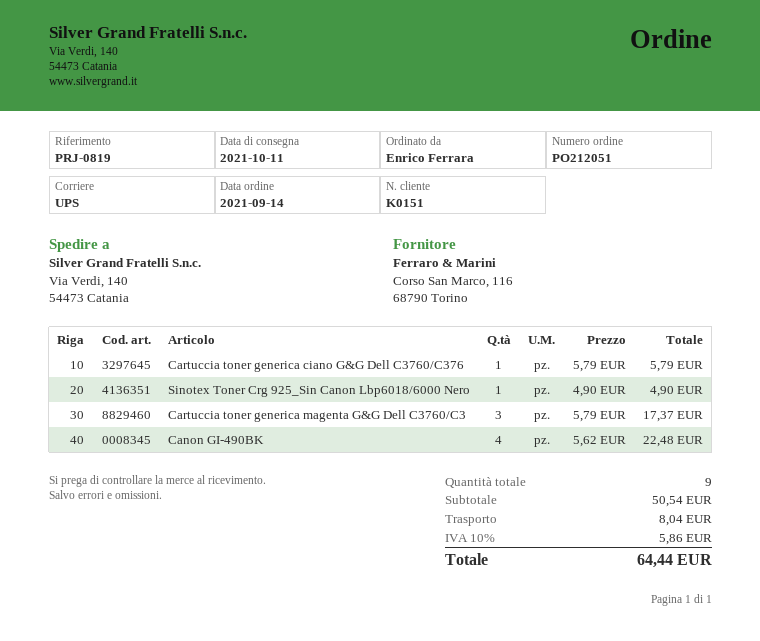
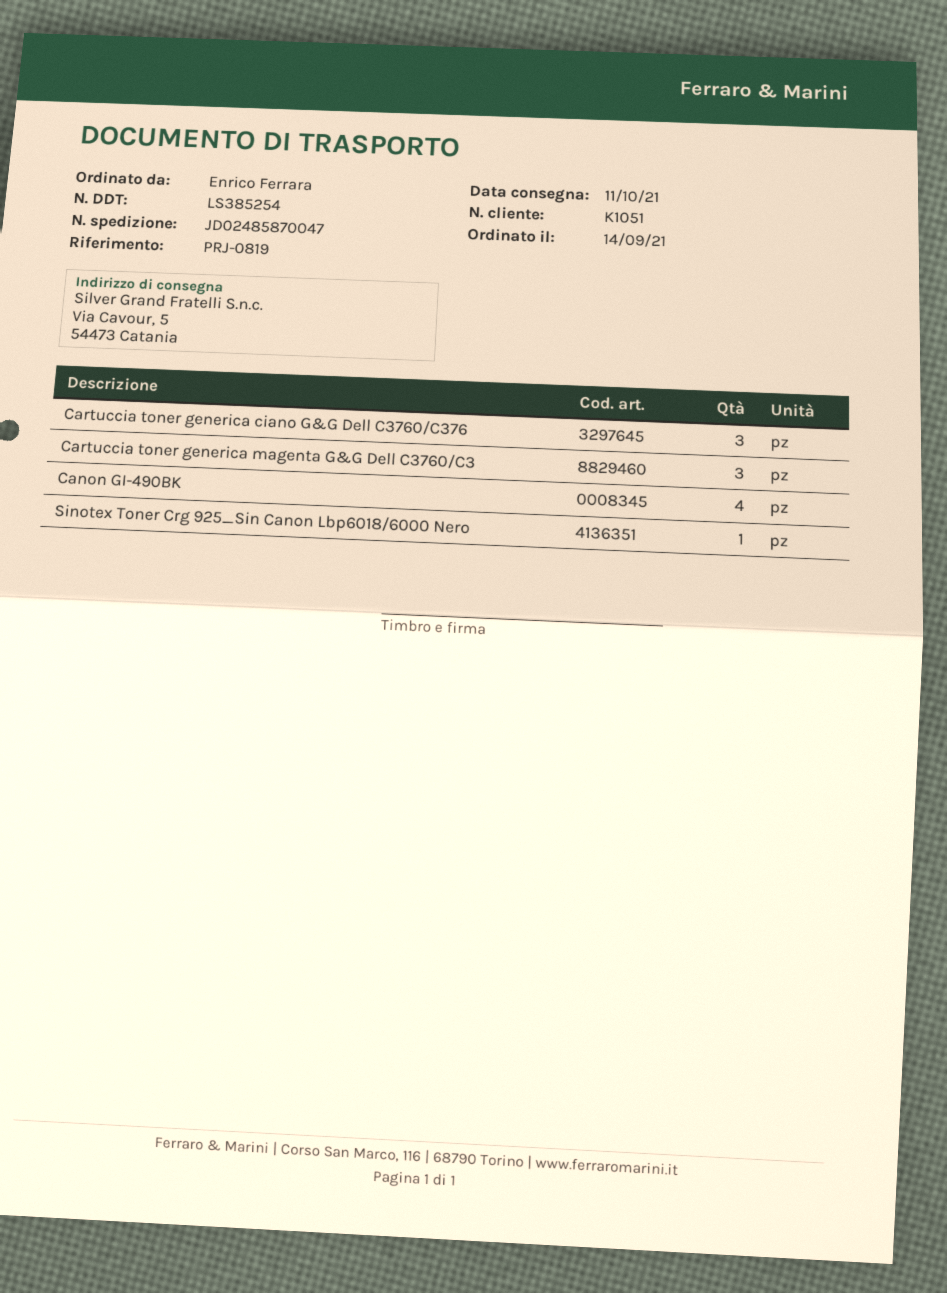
customer number: K0151 -> K1051
ship to: Via Verdi, 140, 54473 Catania -> Via Cavour, 5, 54473 Catania
Cartuccia toner generica ciano G&G Dell C3760/C376: 1 -> 3

